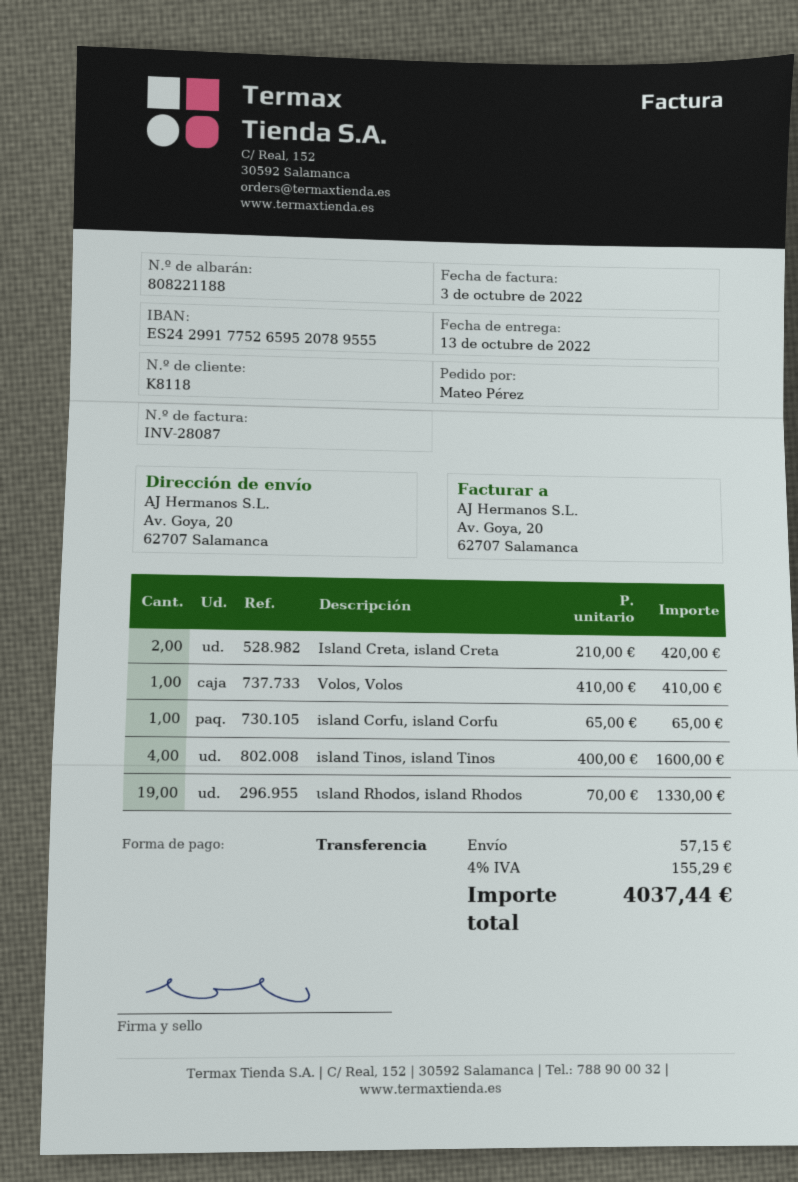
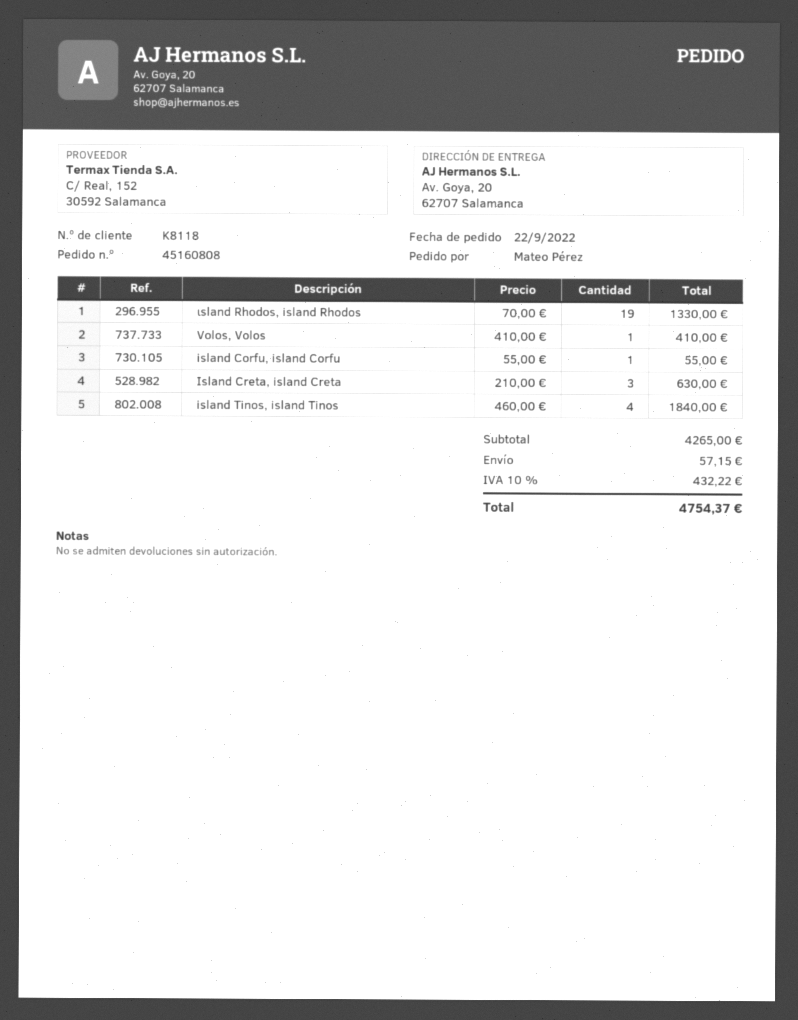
Island Creta, island Creta: 2 x 210.00 = 420.00 -> 3 x 210.00 = 630.00
island Corfu, island Corfu: 1 x 65.00 = 65.00 -> 1 x 55.00 = 55.00
island Tinos, island Tinos: 4 x 400.00 = 1600.00 -> 4 x 460.00 = 1840.00
tax: 4% = 155.29 -> 10% = 432.22
total: 4037.44 -> 4754.37

